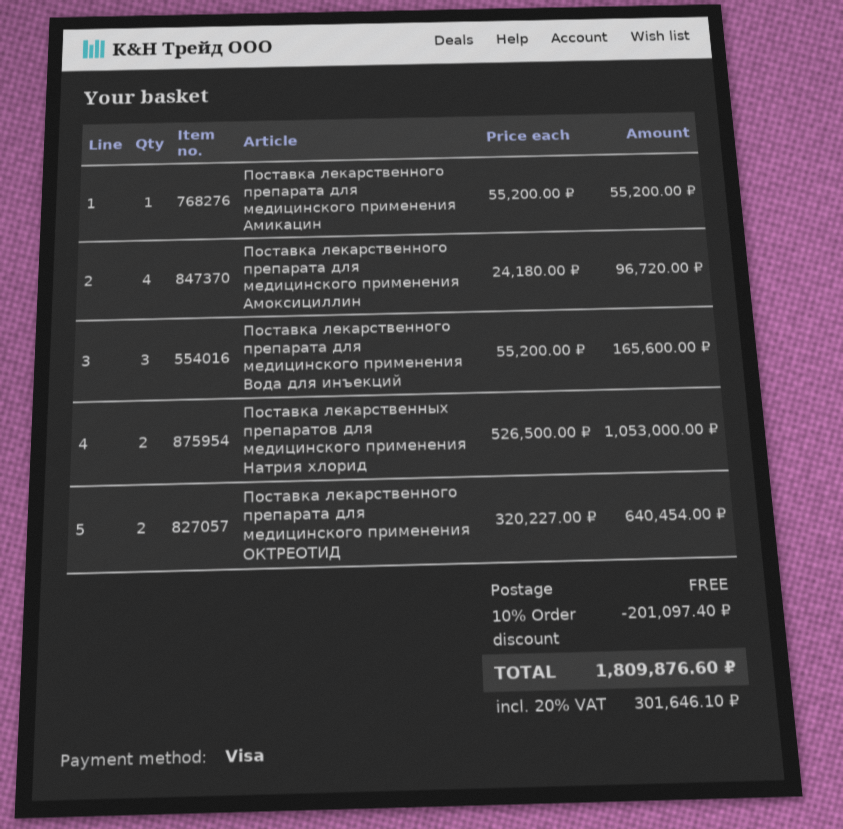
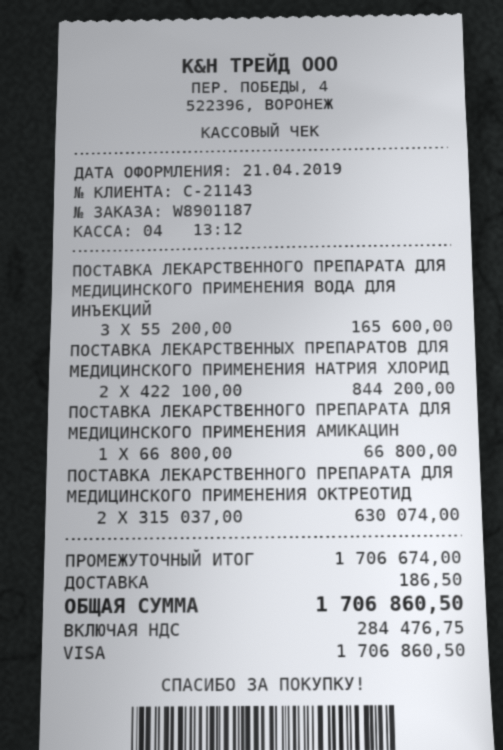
Поставка лекарственного препарата для медицинского применения Амикацин: 1 x 55200.00 = 55200.00 -> 1 x 66800.00 = 66800.00
Поставка лекарственного препарата для медицинского применения Амоксициллин: 4 x 24180.00 = 96720.00 -> none
Поставка лекарственных препаратов для медицинского применения Натрия хлорид: 2 x 526500.00 = 1053000.00 -> 2 x 422100.00 = 844200.00
Поставка лекарственного препарата для медицинского применения ОКТРЕОТИД: 2 x 320227.00 = 640454.00 -> 2 x 315037.00 = 630074.00
discount: 10% = 201097.40 -> none
shipping: 0.00 -> 186.50
tax: 301646.10 -> 284476.75
total: 1809876.60 -> 1706860.50

